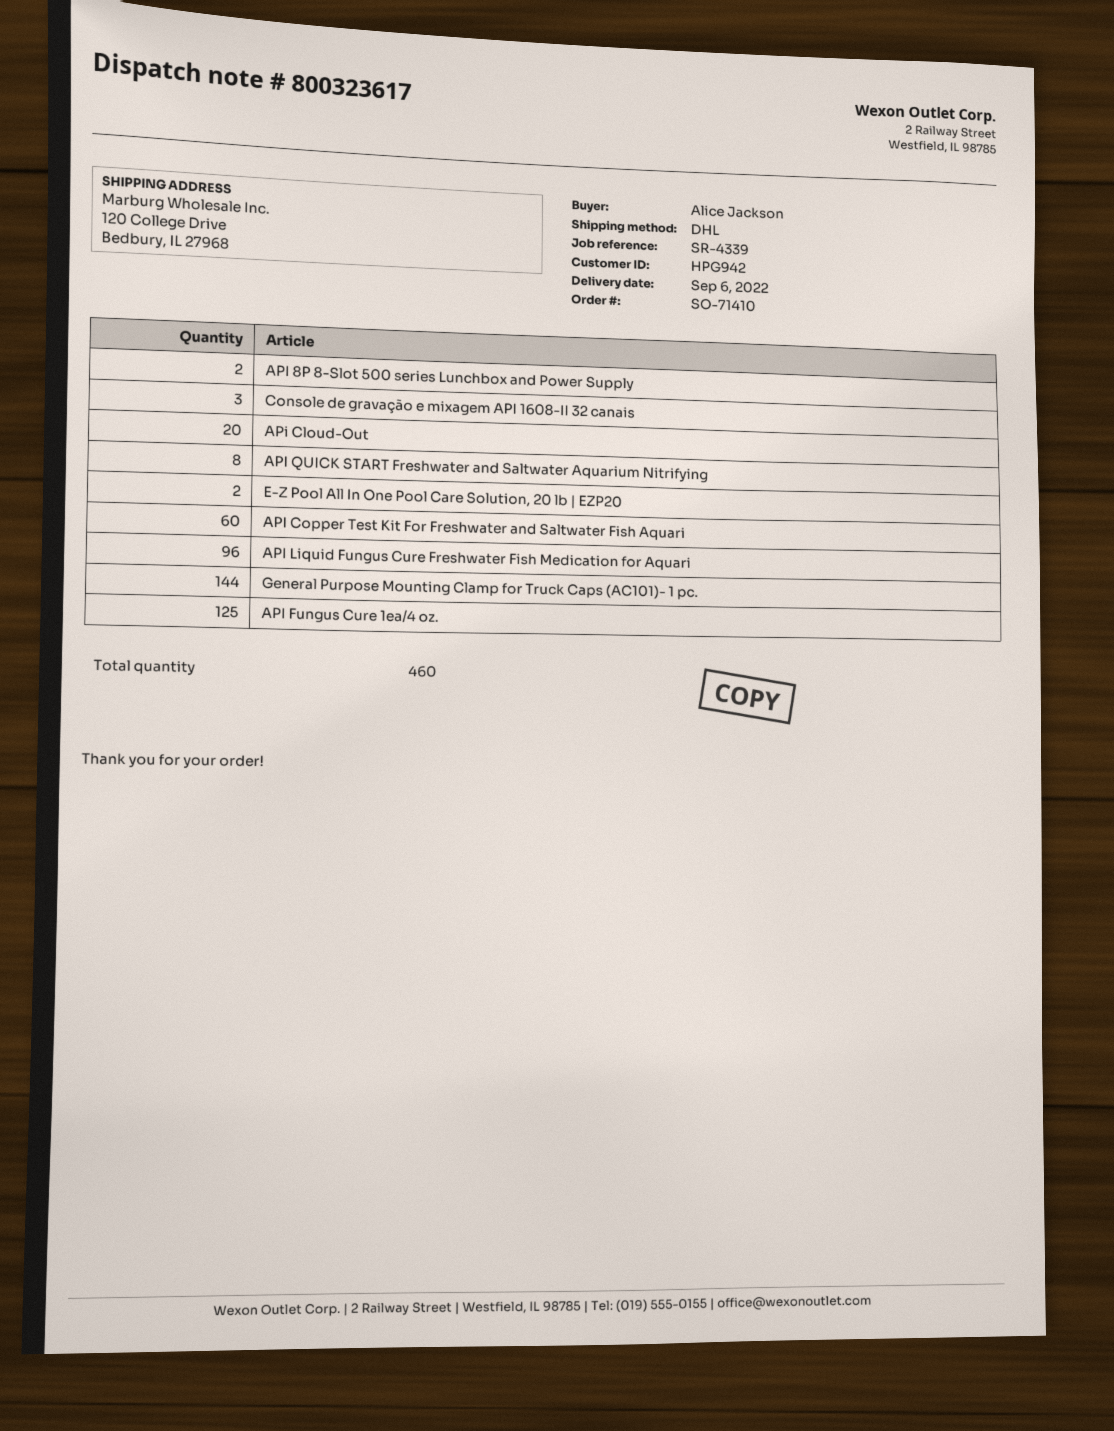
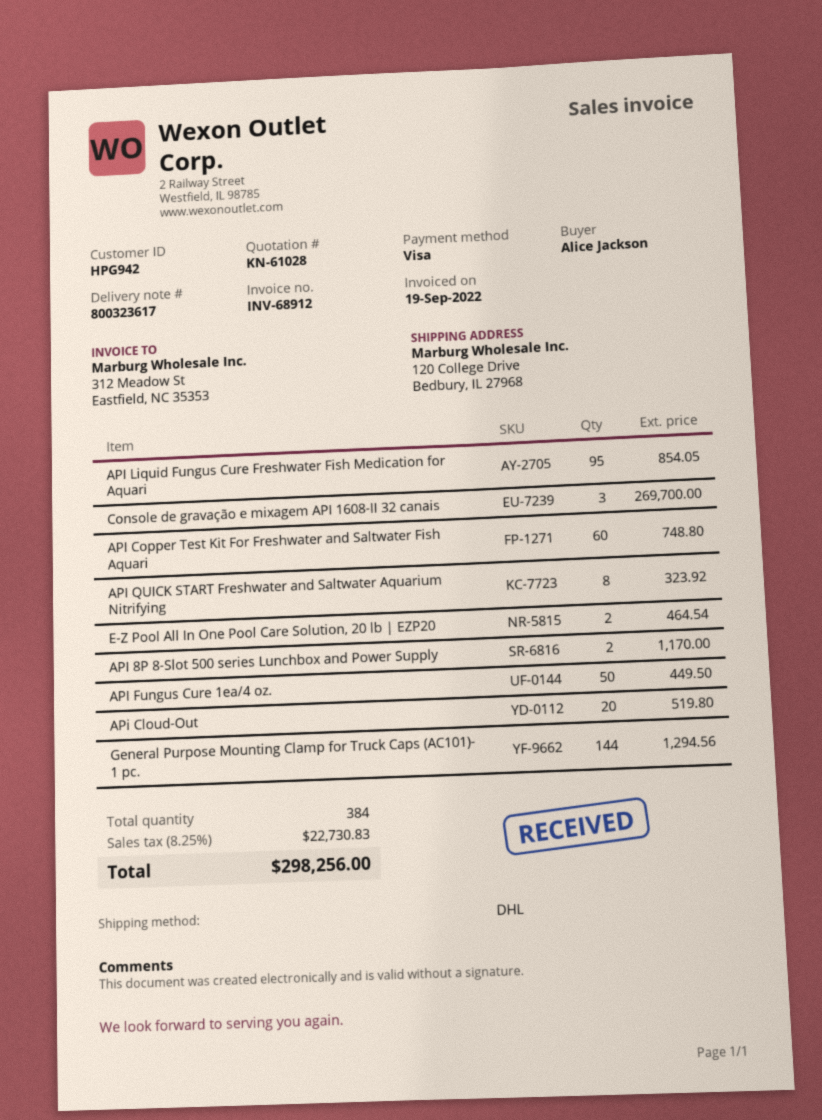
API Liquid Fungus Cure Freshwater Fish Medication for Aquari: 96 -> 95
API Fungus Cure 1ea/4 oz.: 125 -> 50
total quantity: 460 -> 384

